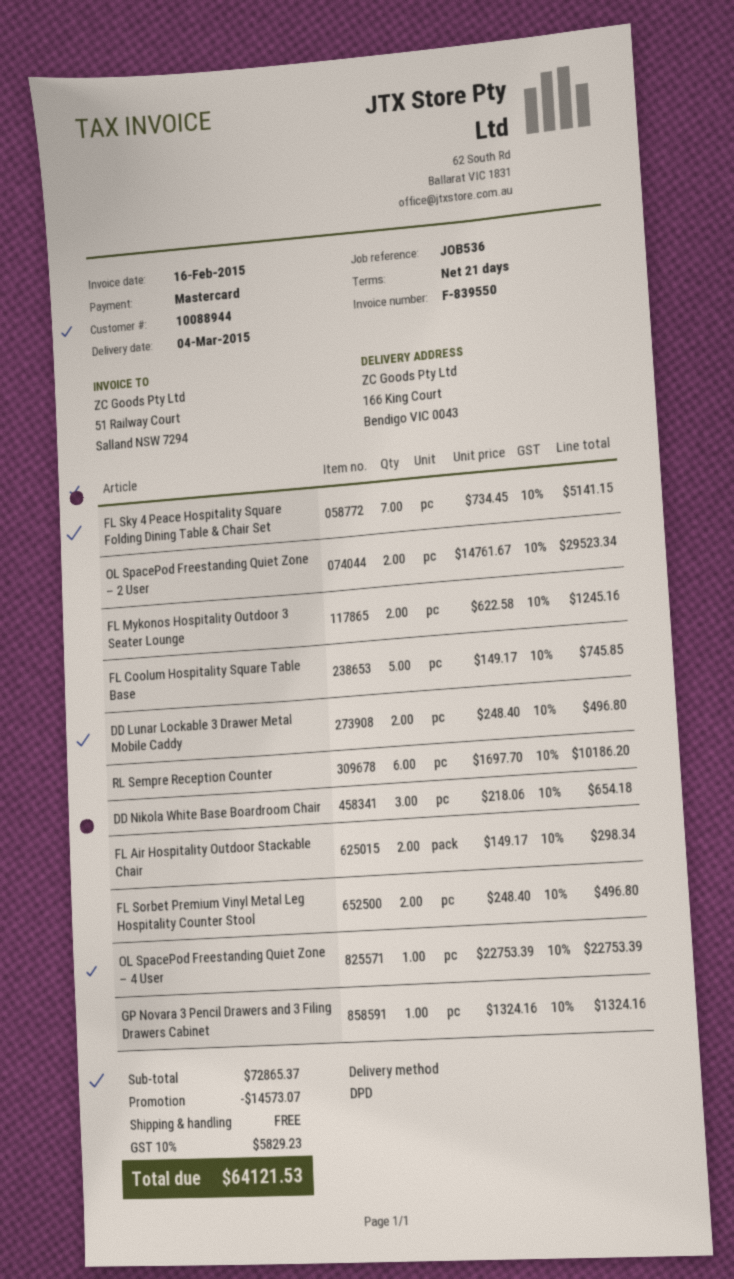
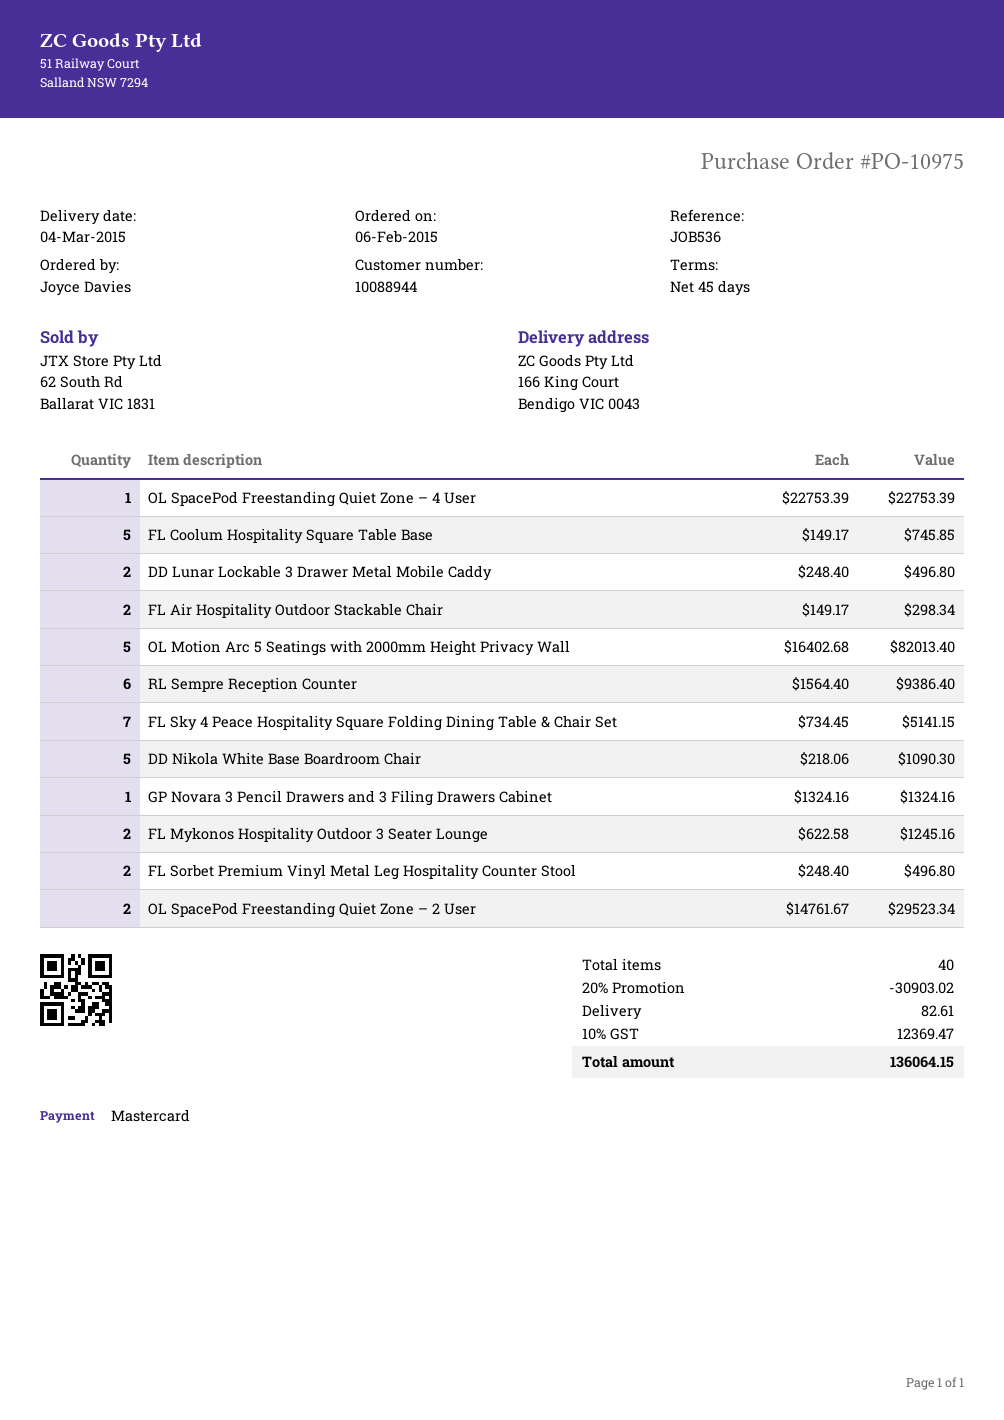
payment terms: 21 days -> 45 days
RL Sempre Reception Counter: 6 x 1697.70 = 10186.20 -> 6 x 1564.40 = 9386.40
DD Nikola White Base Boardroom Chair: 3 x 218.06 = 654.18 -> 5 x 218.06 = 1090.30
OL Motion Arc 5 Seatings with 2000mm Height Privacy Wall: none -> 5 x 16402.68 = 82013.40
discount: 14573.07 -> 30903.02
shipping: 0.00 -> 82.61
tax: 10% = 5829.23 -> 10% = 12369.47
total: 64121.53 -> 136064.15

